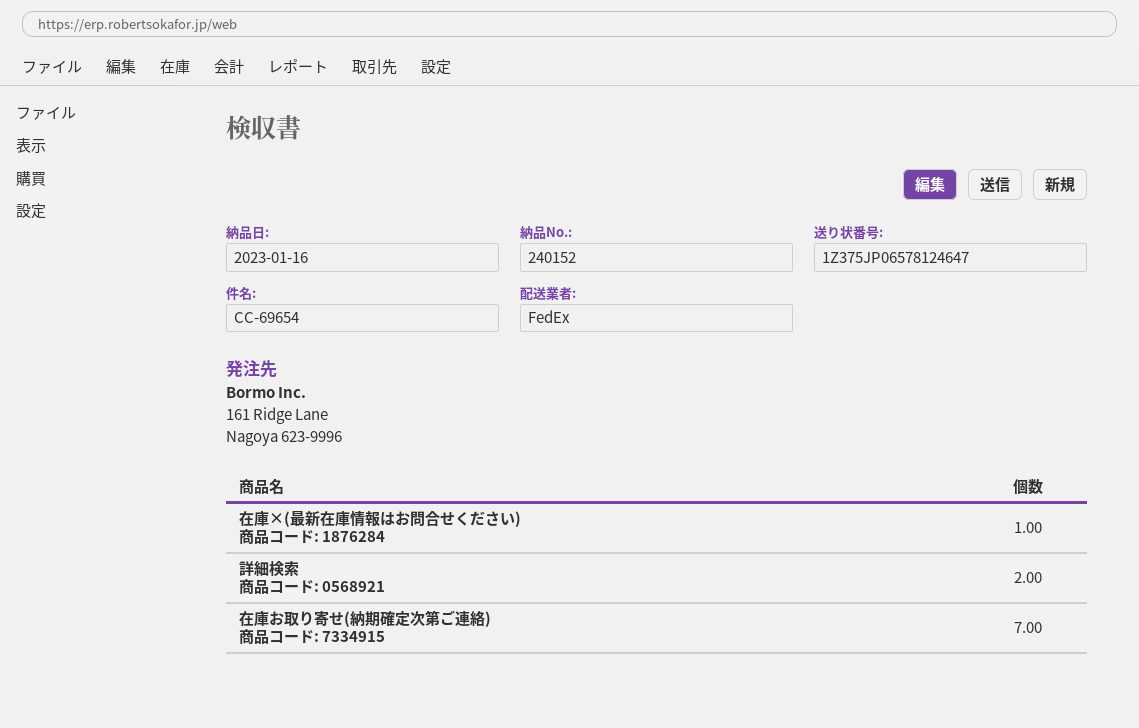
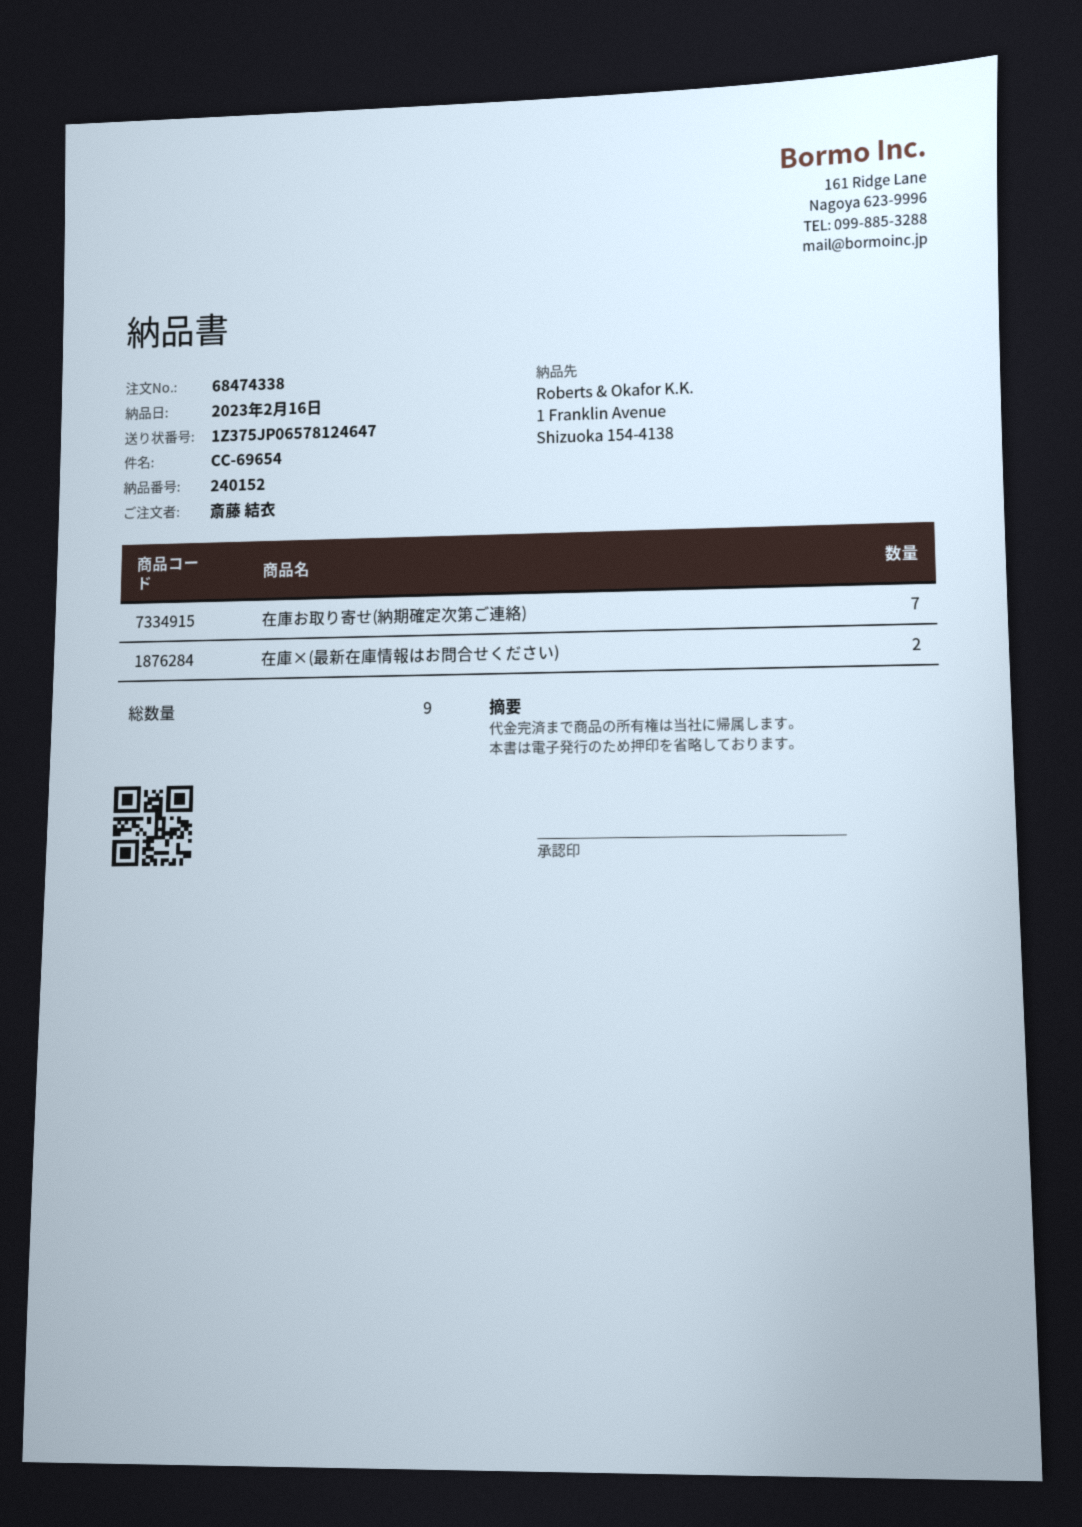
delivery date: 2023-01-16 -> 2023-02-16
在庫×(最新在庫情報はお問合せください): 1 -> 2
詳細検索: 2 -> none

